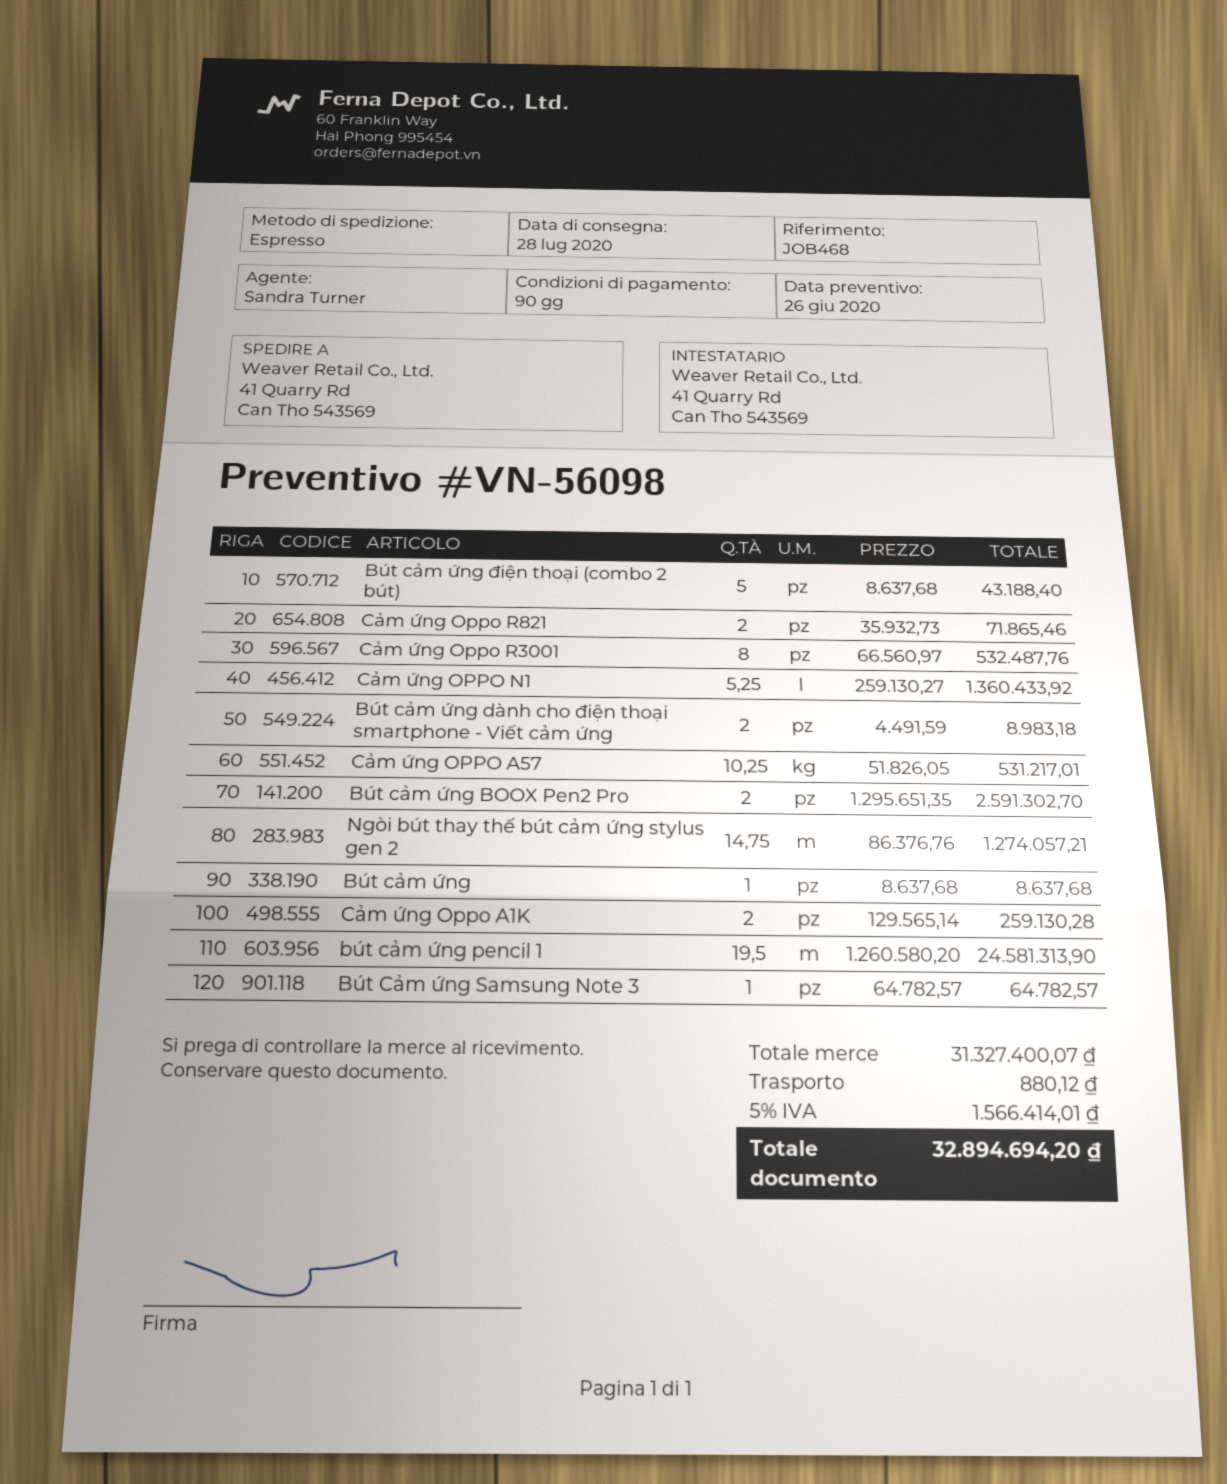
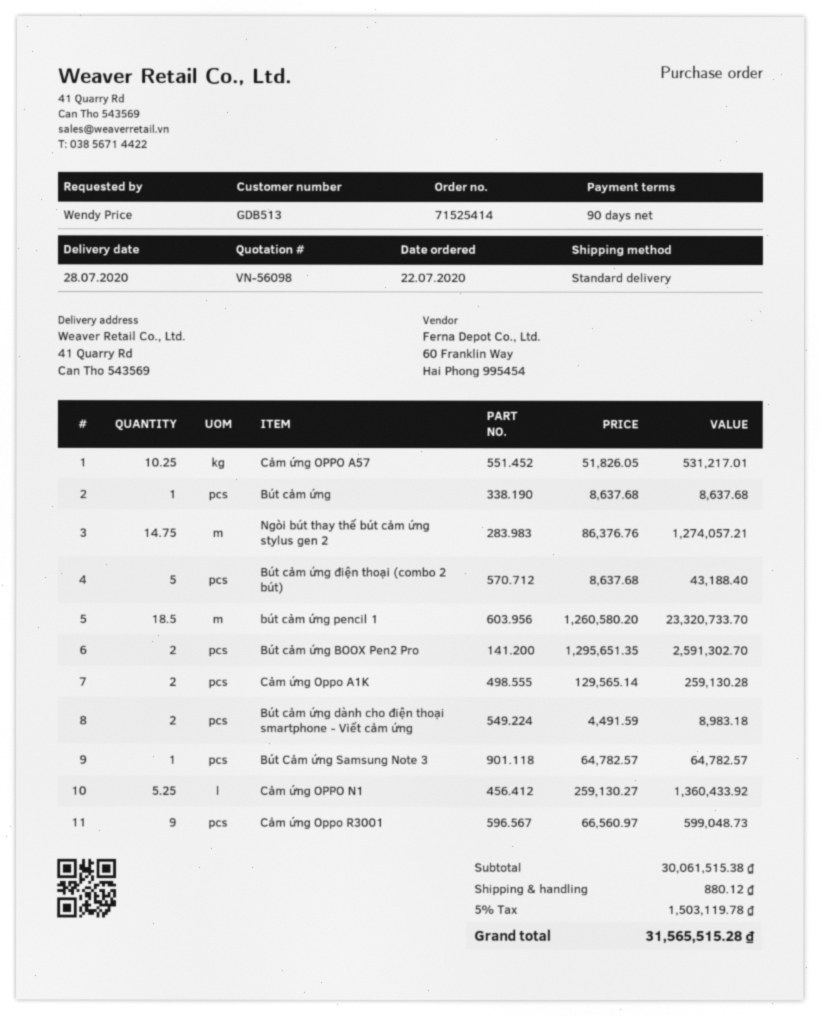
shipping method: express -> standard
Cảm ứng Oppo R821: 2 x 35932.73 = 71865.46 -> none
Cảm ứng Oppo R3001: 8 x 66560.97 = 532487.76 -> 9 x 66560.97 = 599048.73
bút cảm ứng pencil 1: 19.5 x 1260580.20 = 24581313.90 -> 18.5 x 1260580.20 = 23320733.70
subtotal: 31327400.07 -> 30061515.38
tax: 5% = 1566414.01 -> 5% = 1503119.78
total: 32894694.20 -> 31565515.28

